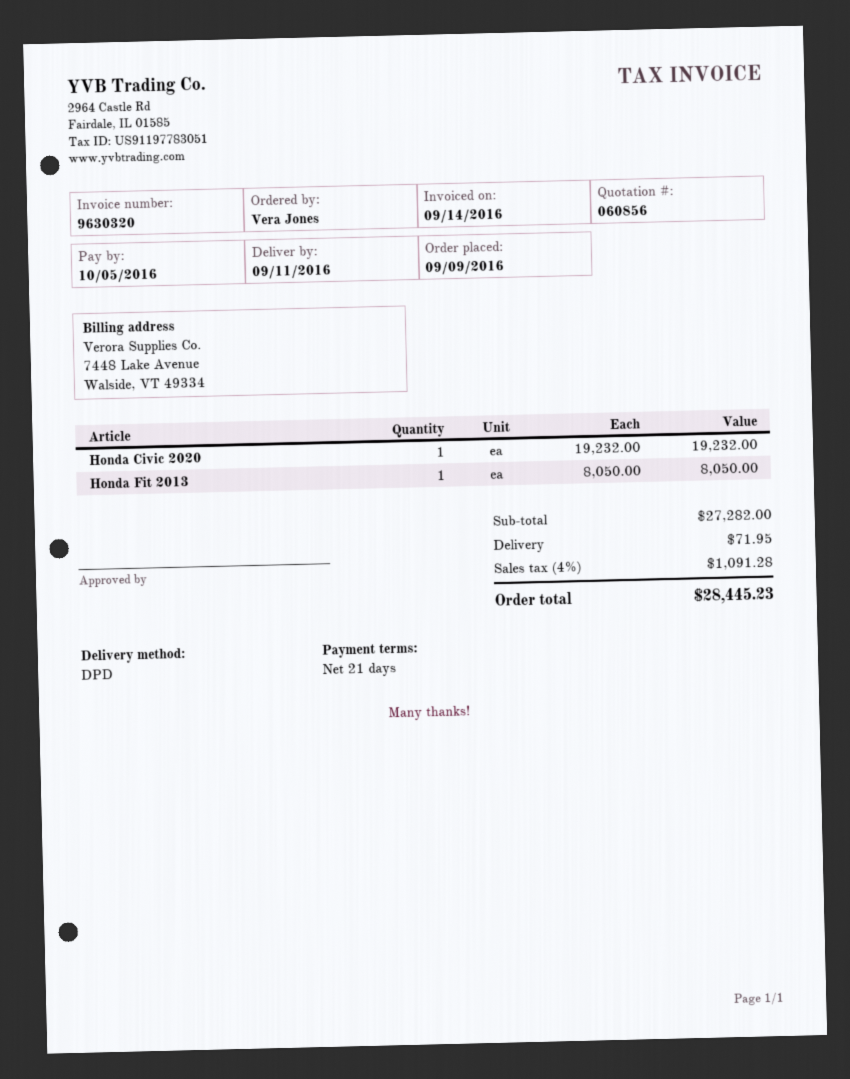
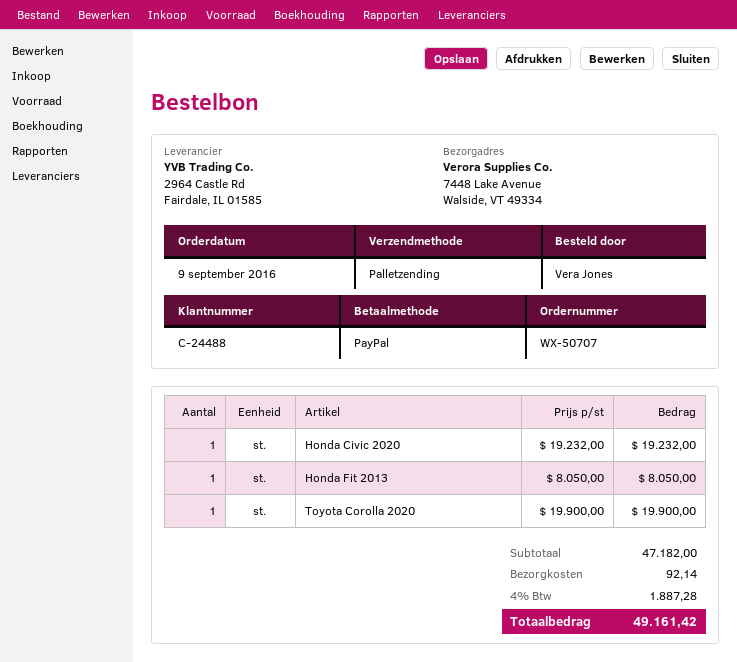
shipping method: DPD -> pallet freight
Toyota Corolla 2020: none -> 1 x 19900.00 = 19900.00
subtotal: 27282.00 -> 47182.00
shipping: 71.95 -> 92.14
tax: 4% = 1091.28 -> 4% = 1887.28
total: 28445.23 -> 49161.42

